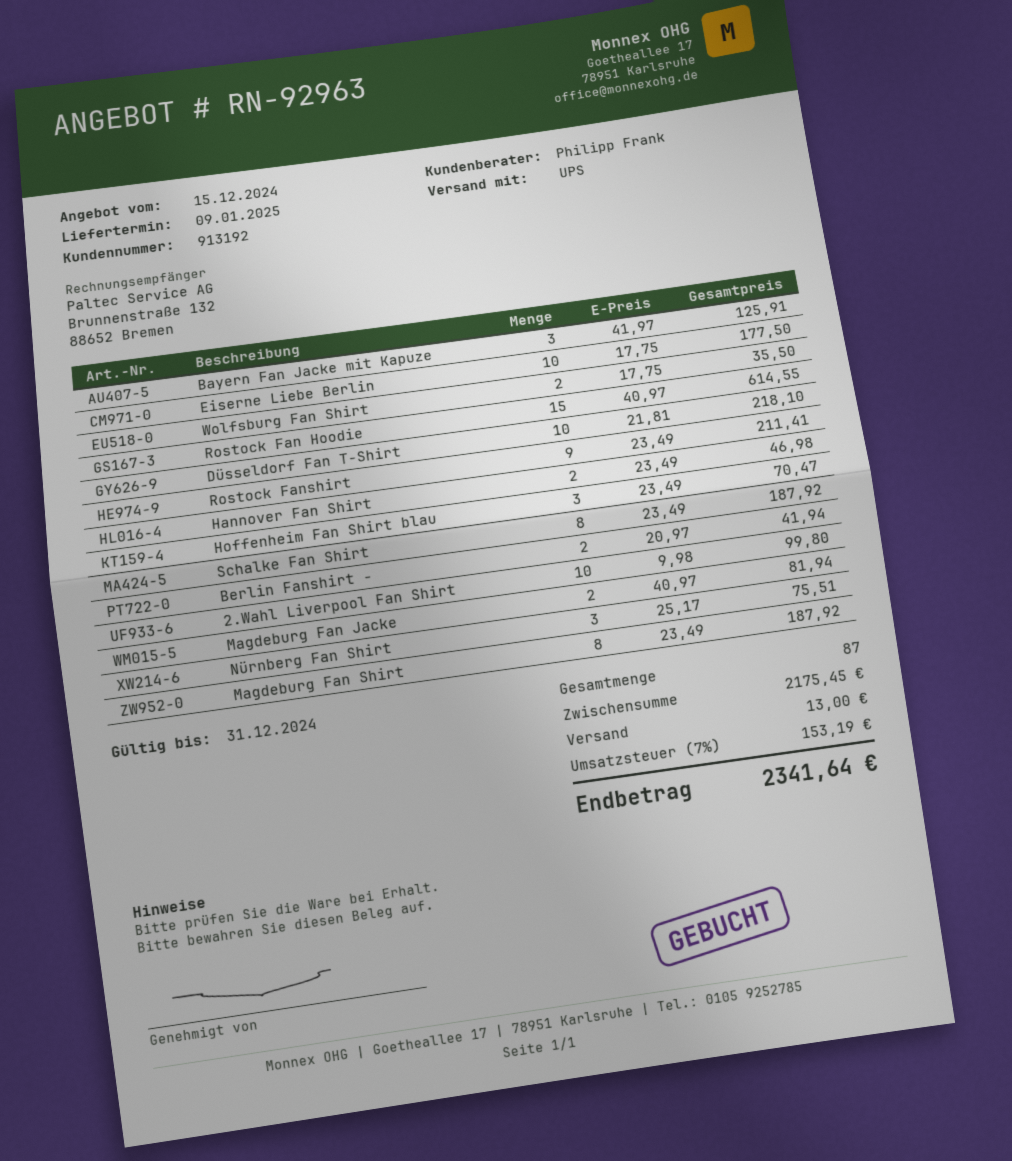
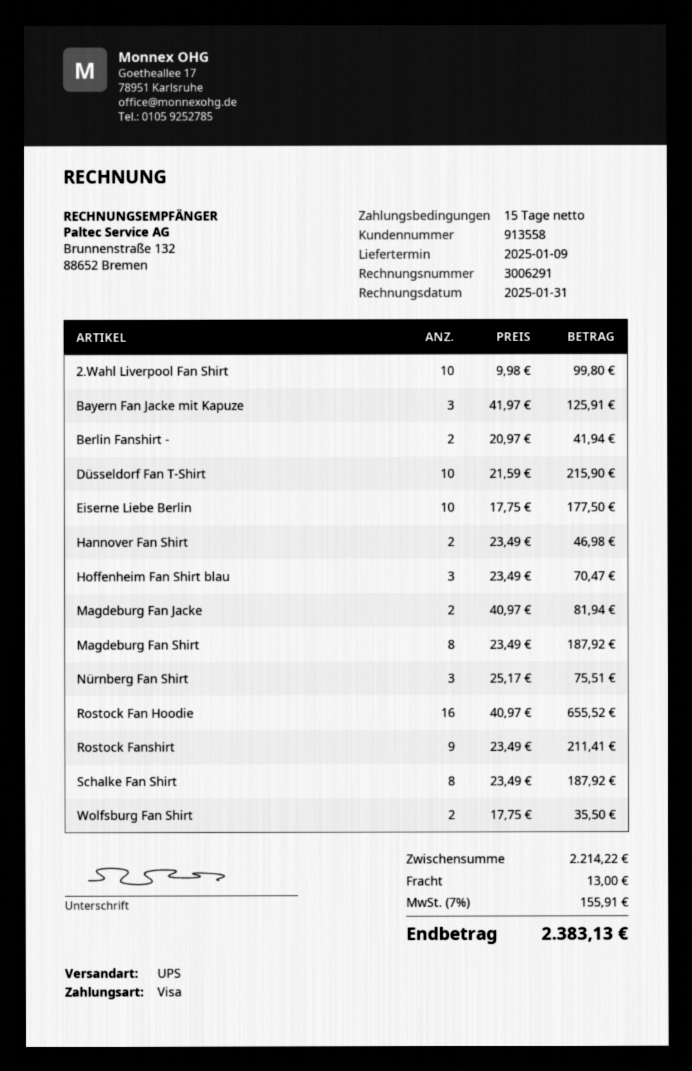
customer number: 913192 -> 913558
Rostock Fan Hoodie: 15 x 40.97 = 614.55 -> 16 x 40.97 = 655.52
Düsseldorf Fan T-Shirt: 10 x 21.81 = 218.10 -> 10 x 21.59 = 215.90
subtotal: 2175.45 -> 2214.22
tax: 7% = 153.19 -> 7% = 155.91
total: 2341.64 -> 2383.13

